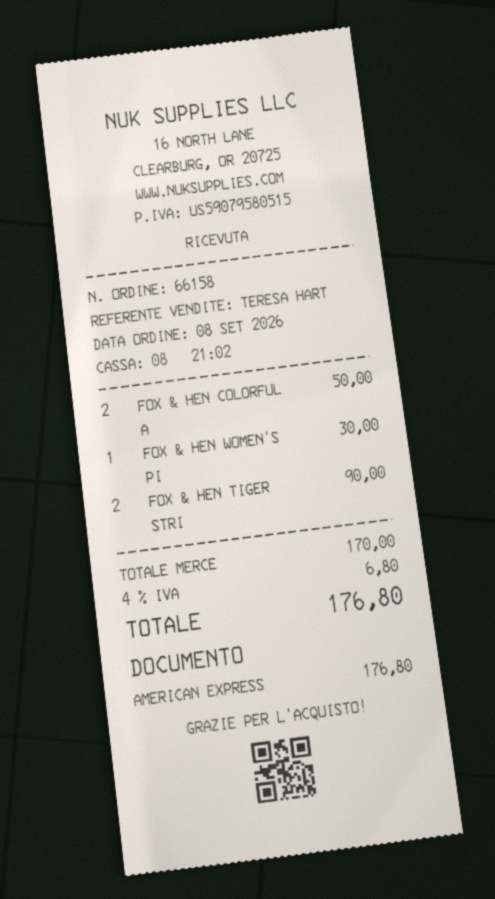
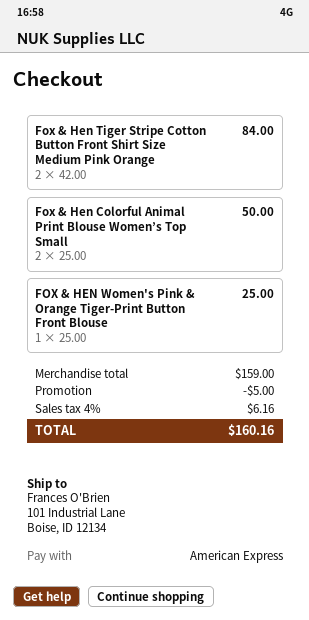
FOX & HEN WOMEN'S PI: 1 for 30.00 -> 1 for 25.00
FOX & HEN TIGER STRI: 2 for 90.00 -> 2 for 84.00
subtotal: 170.00 -> 159.00
discount: none -> 5.00
tax: 4% = 6.80 -> 4% = 6.16
total: 176.80 -> 160.16

